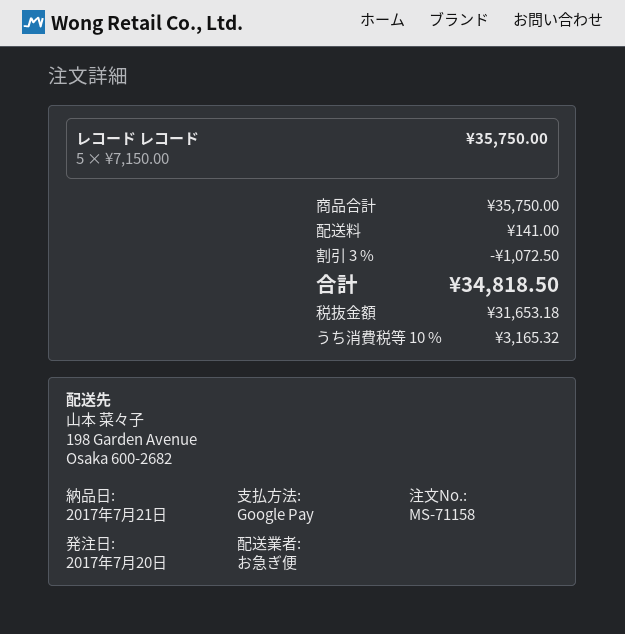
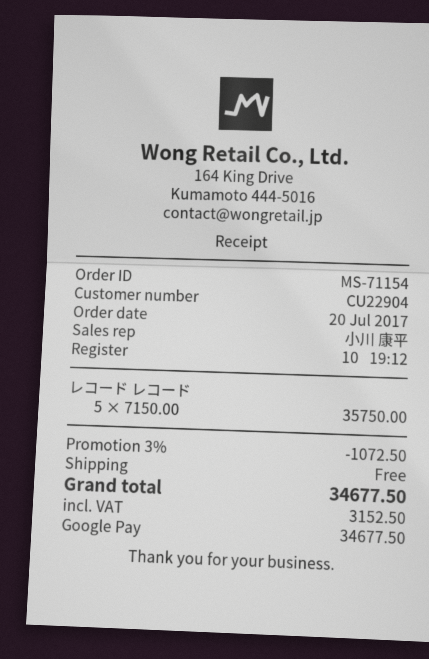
order number: MS-71158 -> MS-71154
shipping: 141.00 -> 0.00
tax: 3165.32 -> 3152.50
total: 34818.50 -> 34677.50

